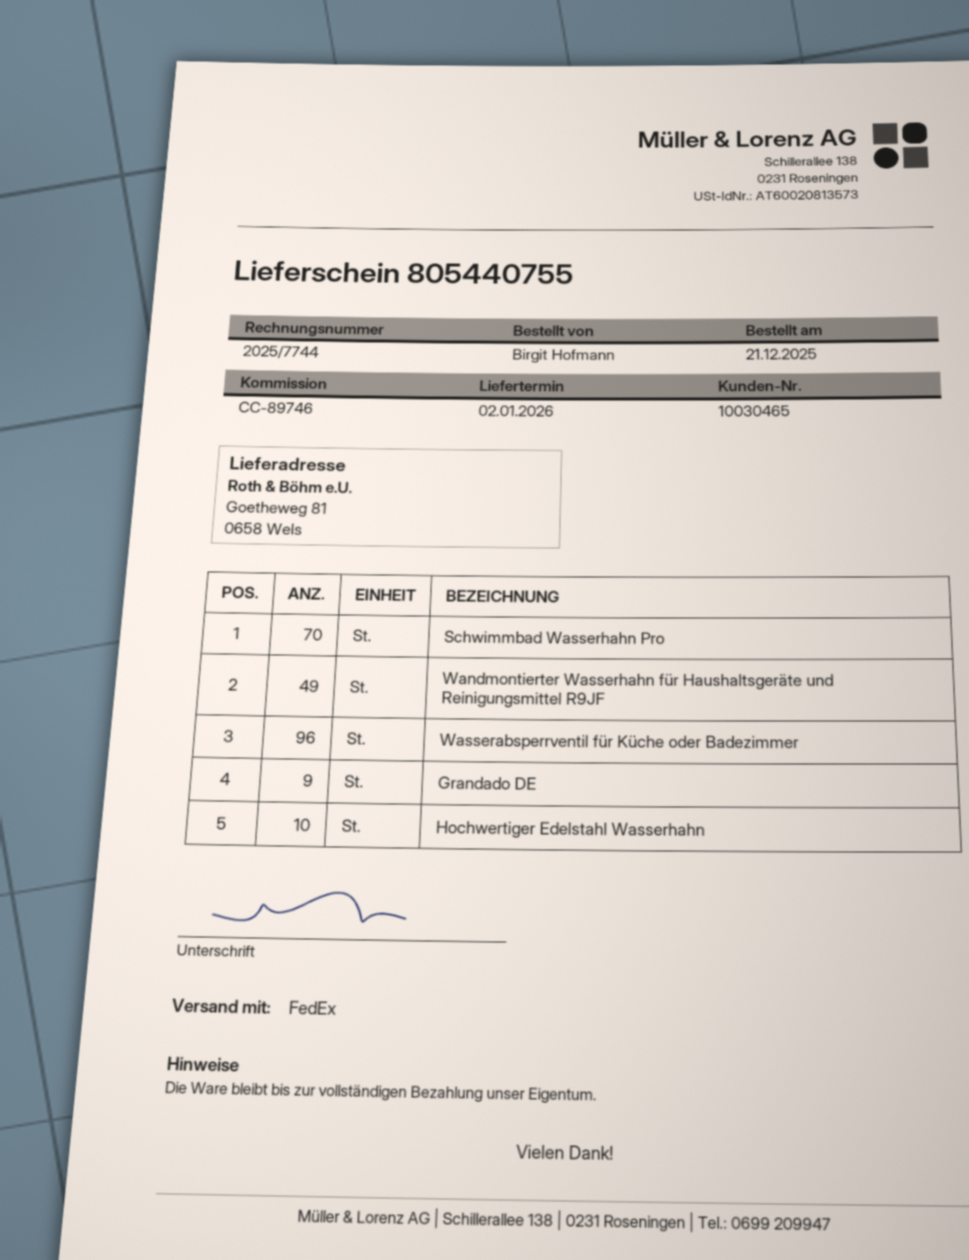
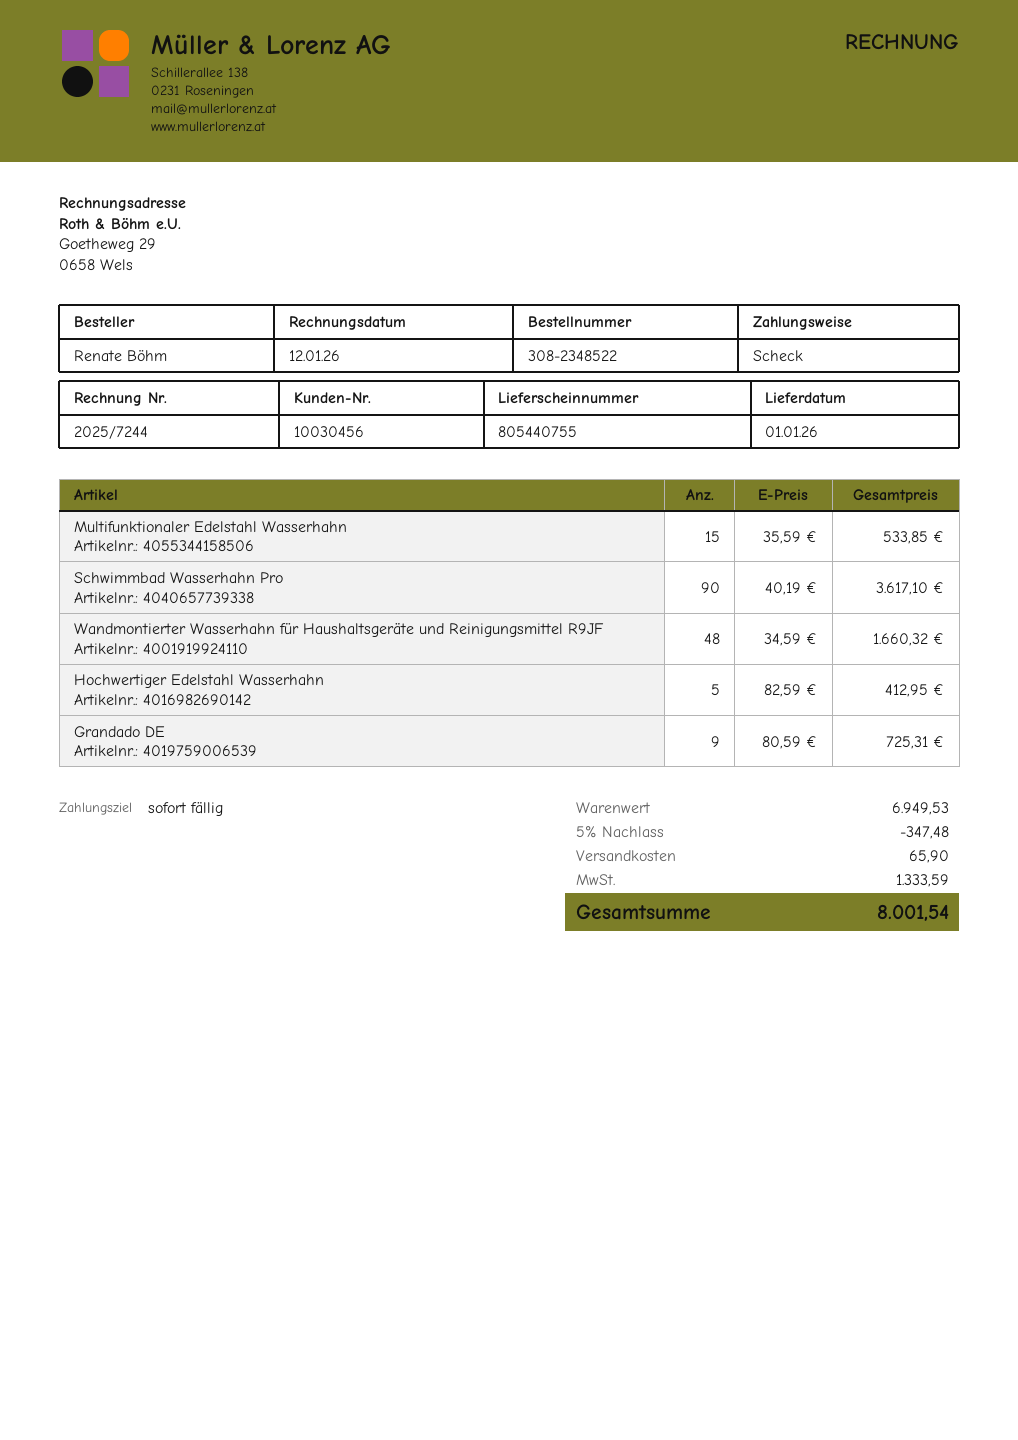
delivery date: 2026-01-02 -> 2026-01-01
invoice number: 2025/7744 -> 2025/7244
customer number: 10030465 -> 10030456
ordered by: Birgit Hofmann -> Renate Böhm
Schwimmbad Wasserhahn Pro: 70 -> 90
Wandmontierter Wasserhahn für Haushaltsgeräte und Reinigungsmittel R9JF: 49 -> 48
Wasserabsperrventil für Küche oder Badezimmer: 96 -> none
Hochwertiger Edelstahl Wasserhahn: 10 -> 5
Multifunktionaler Edelstahl Wasserhahn: none -> 15

